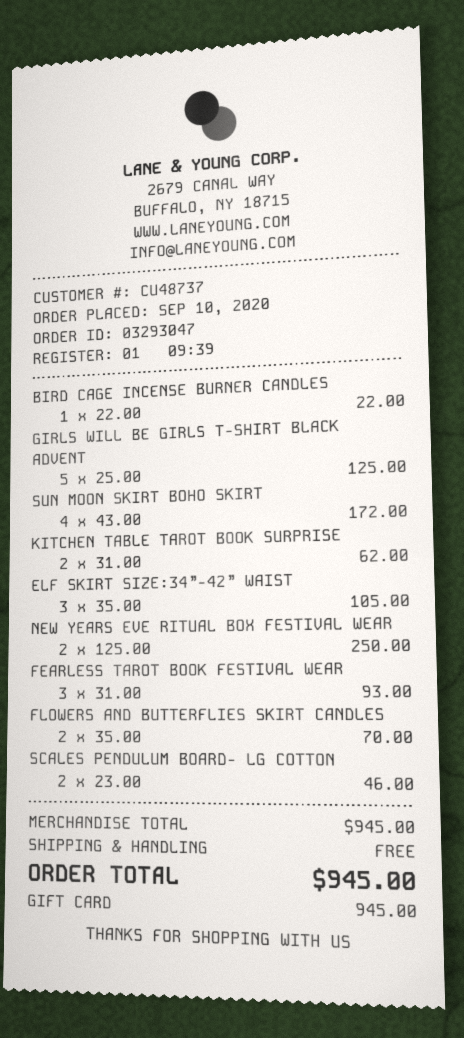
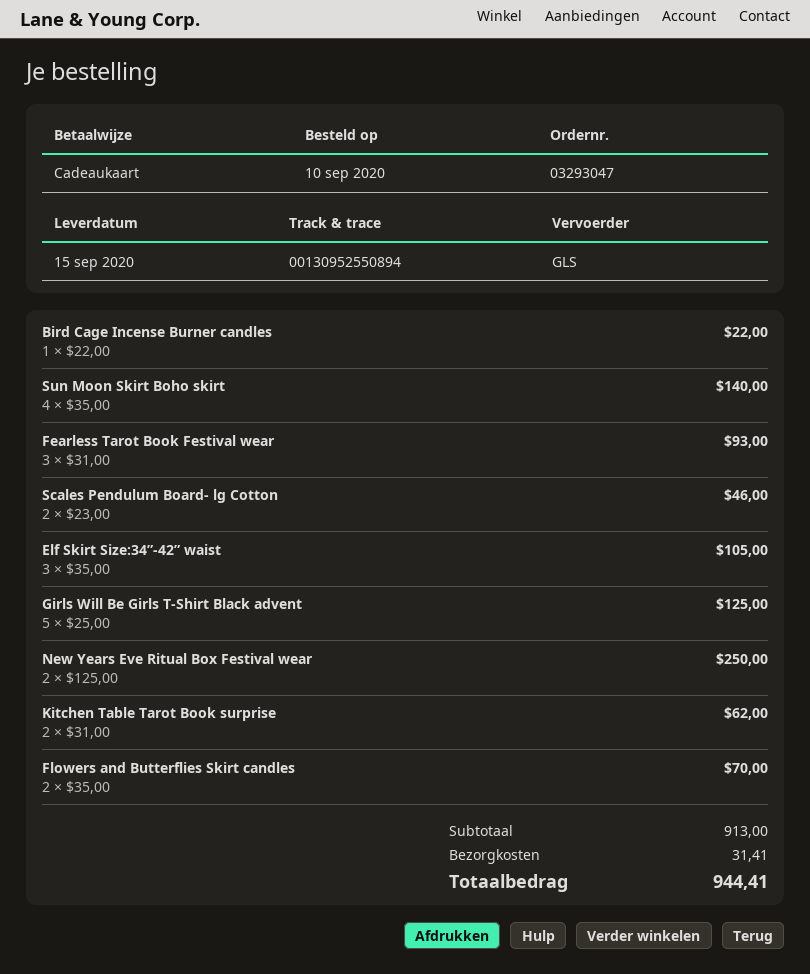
SUN MOON SKIRT BOHO SKIRT: 4 x 43.00 = 172.00 -> 4 x 35.00 = 140.00
subtotal: 945.00 -> 913.00
shipping: 0.00 -> 31.41
total: 945.00 -> 944.41

